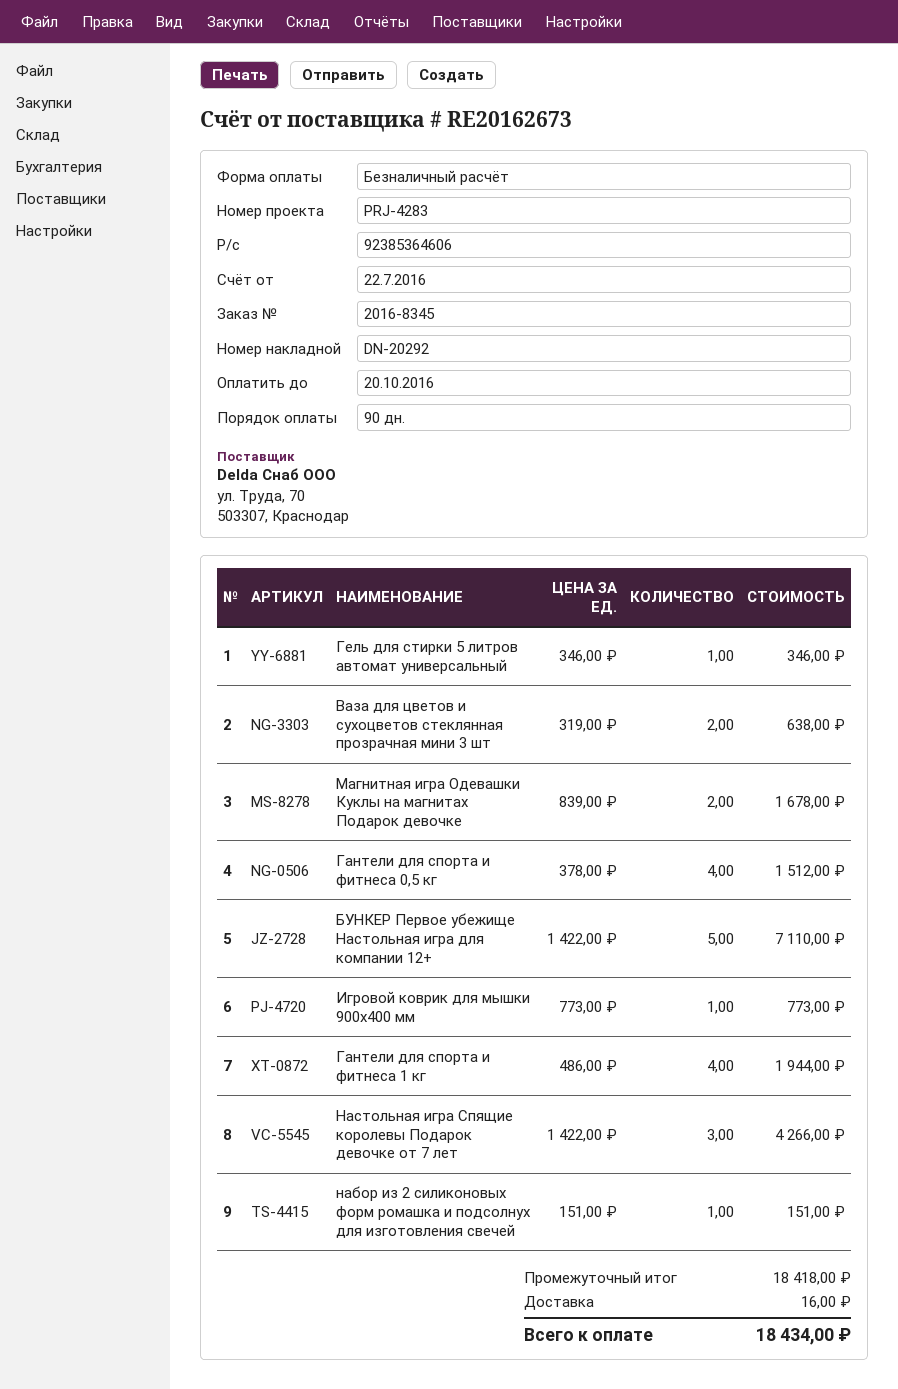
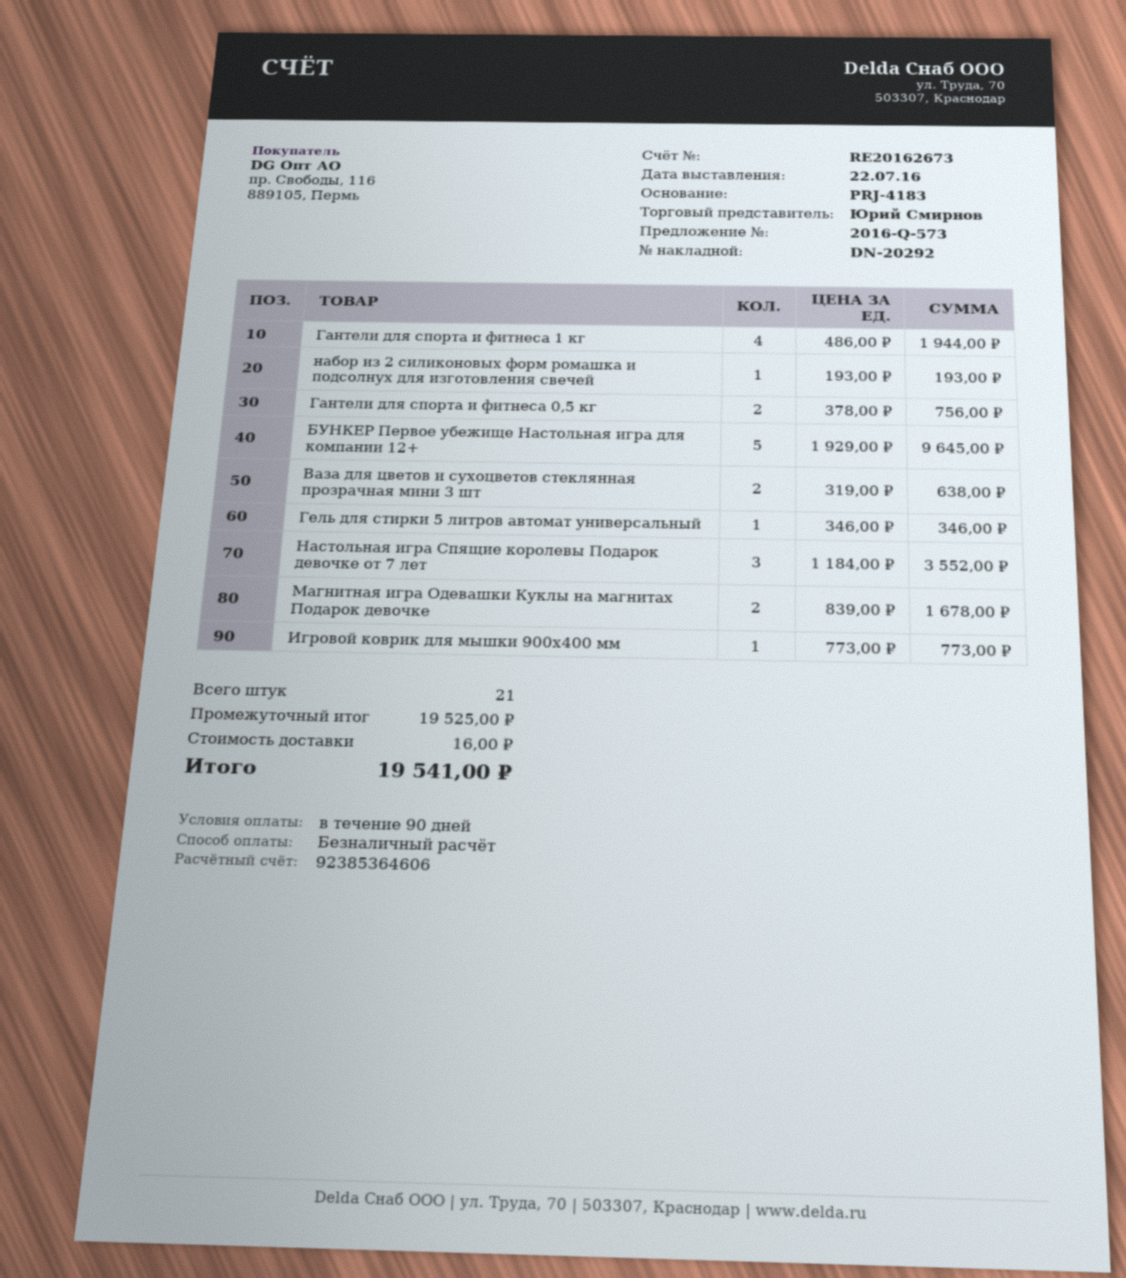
reference: PRJ-4283 -> PRJ-4183
Гантели для спорта и фитнеса 0,5 кг: 4 x 378.00 = 1512.00 -> 2 x 378.00 = 756.00
БУНКЕР Первое убежище Настольная игра для компании 12+: 5 x 1422.00 = 7110.00 -> 5 x 1929.00 = 9645.00
Настольная игра Спящие королевы Подарок девочке от 7 лет: 3 x 1422.00 = 4266.00 -> 3 x 1184.00 = 3552.00
набор из 2 силиконовых форм ромашка и подсолнух для изготовления свечей: 1 x 151.00 = 151.00 -> 1 x 193.00 = 193.00
subtotal: 18418.00 -> 19525.00
total: 18434.00 -> 19541.00

